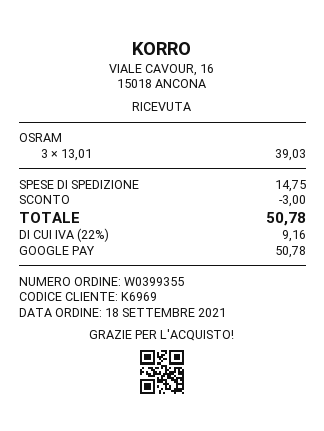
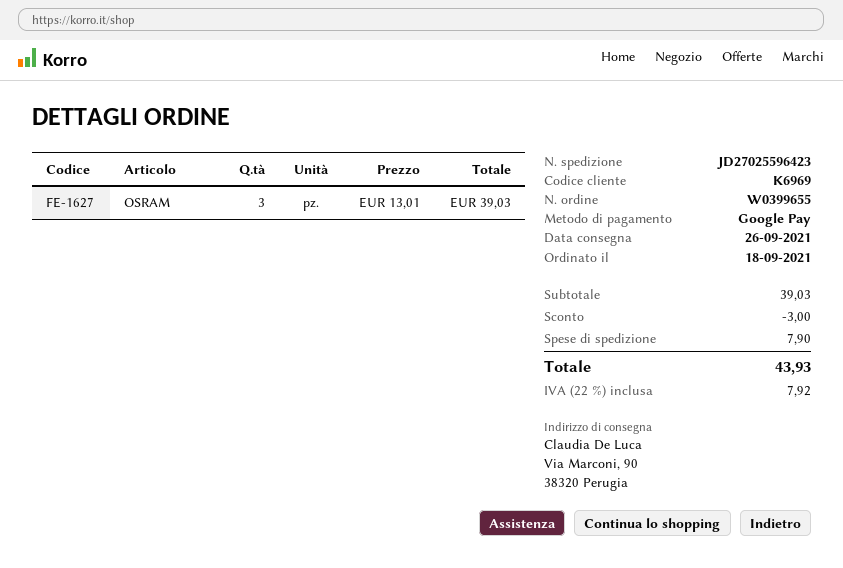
order number: W0399355 -> W0399655
shipping: 14.75 -> 7.90
tax: 22% = 9.16 -> 22% = 7.92
total: 50.78 -> 43.93

